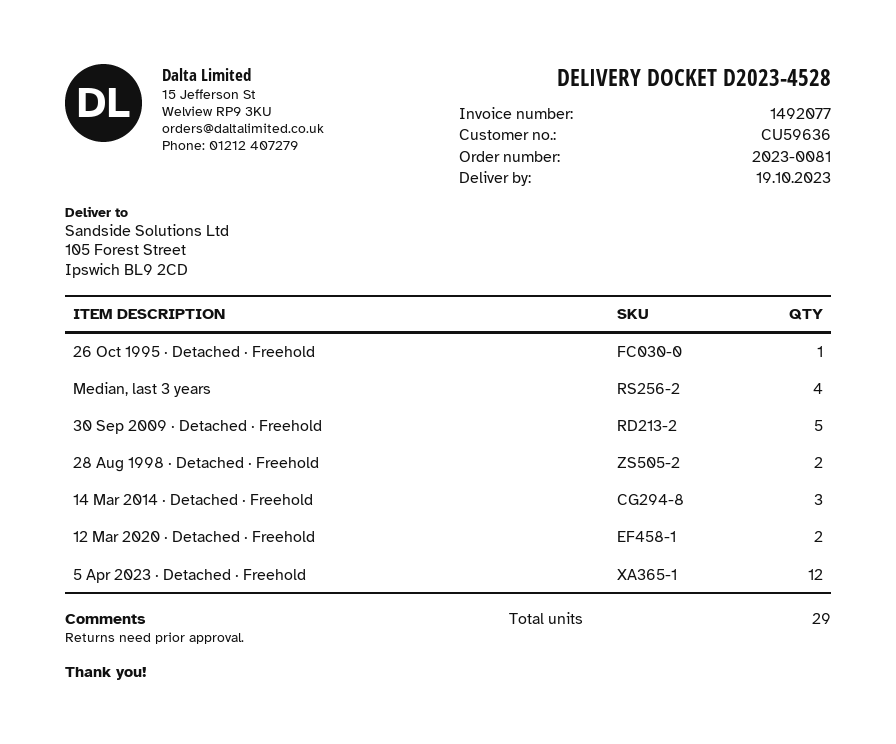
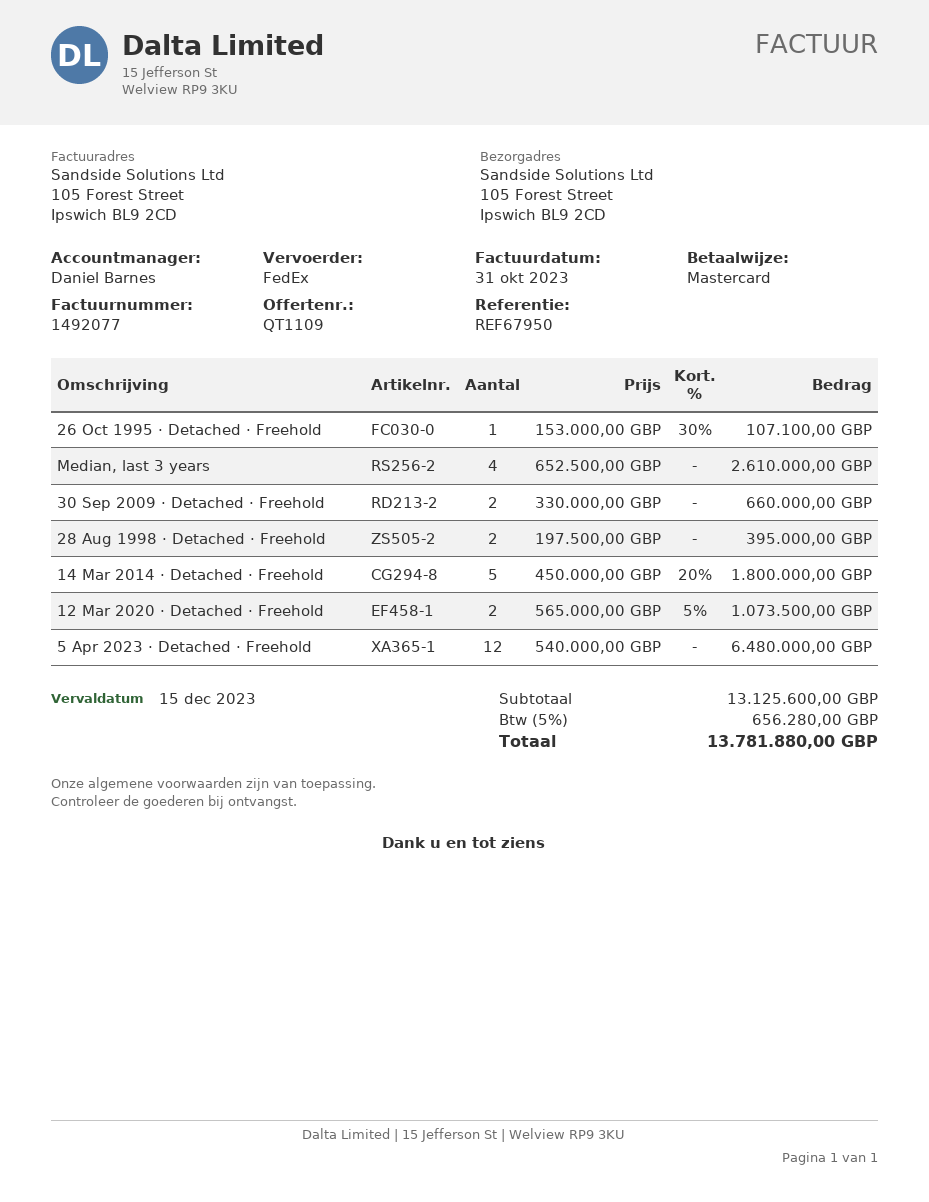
30 Sep 2009 · Detached · Freehold: 5 -> 2
14 Mar 2014 · Detached · Freehold: 3 -> 5

